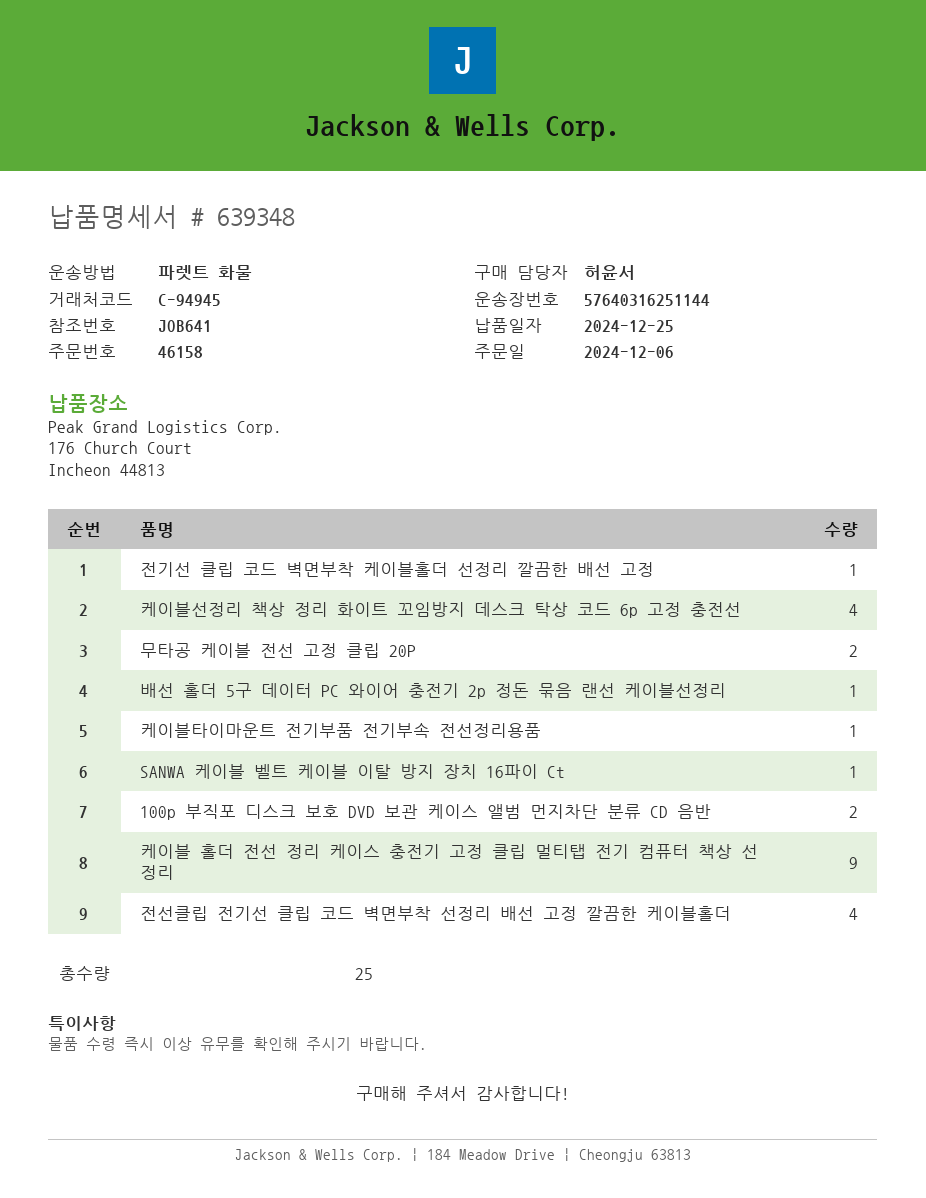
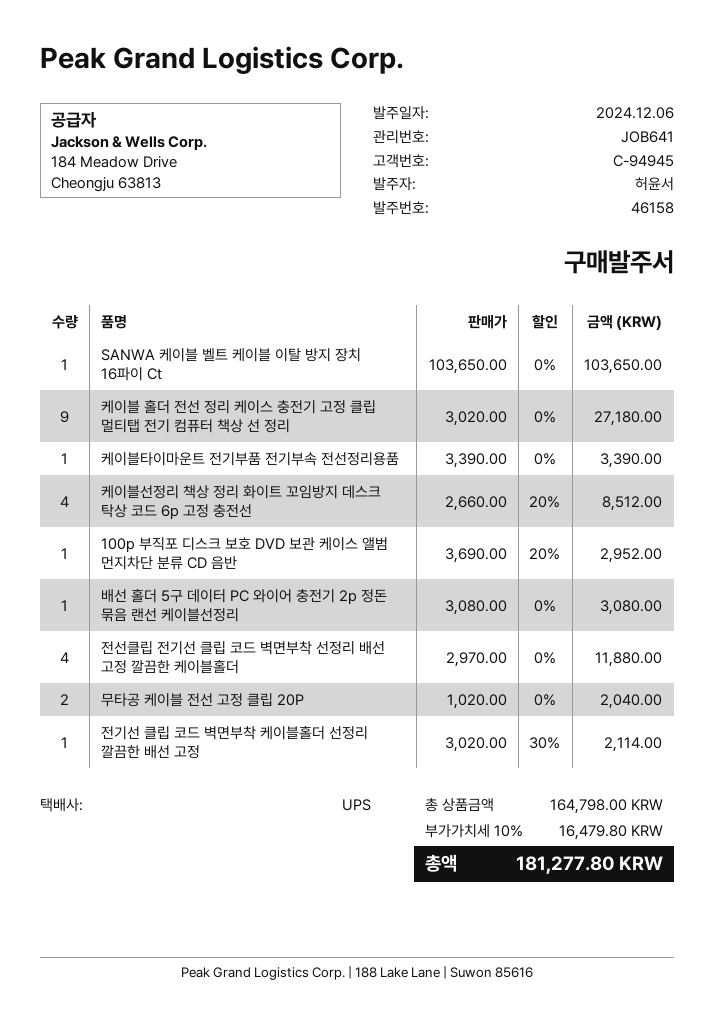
shipping method: pallet freight -> UPS
100p 부직포 디스크 보호 DVD 보관 케이스 앨범 먼지차단 분류 CD 음반: 2 -> 1

